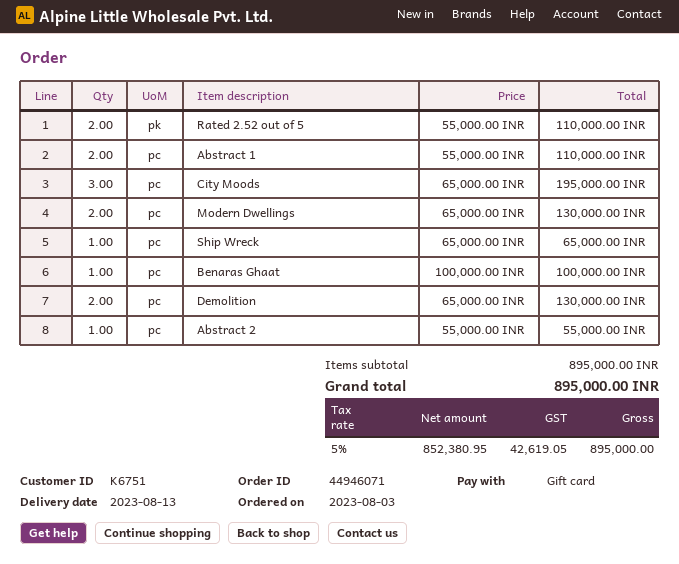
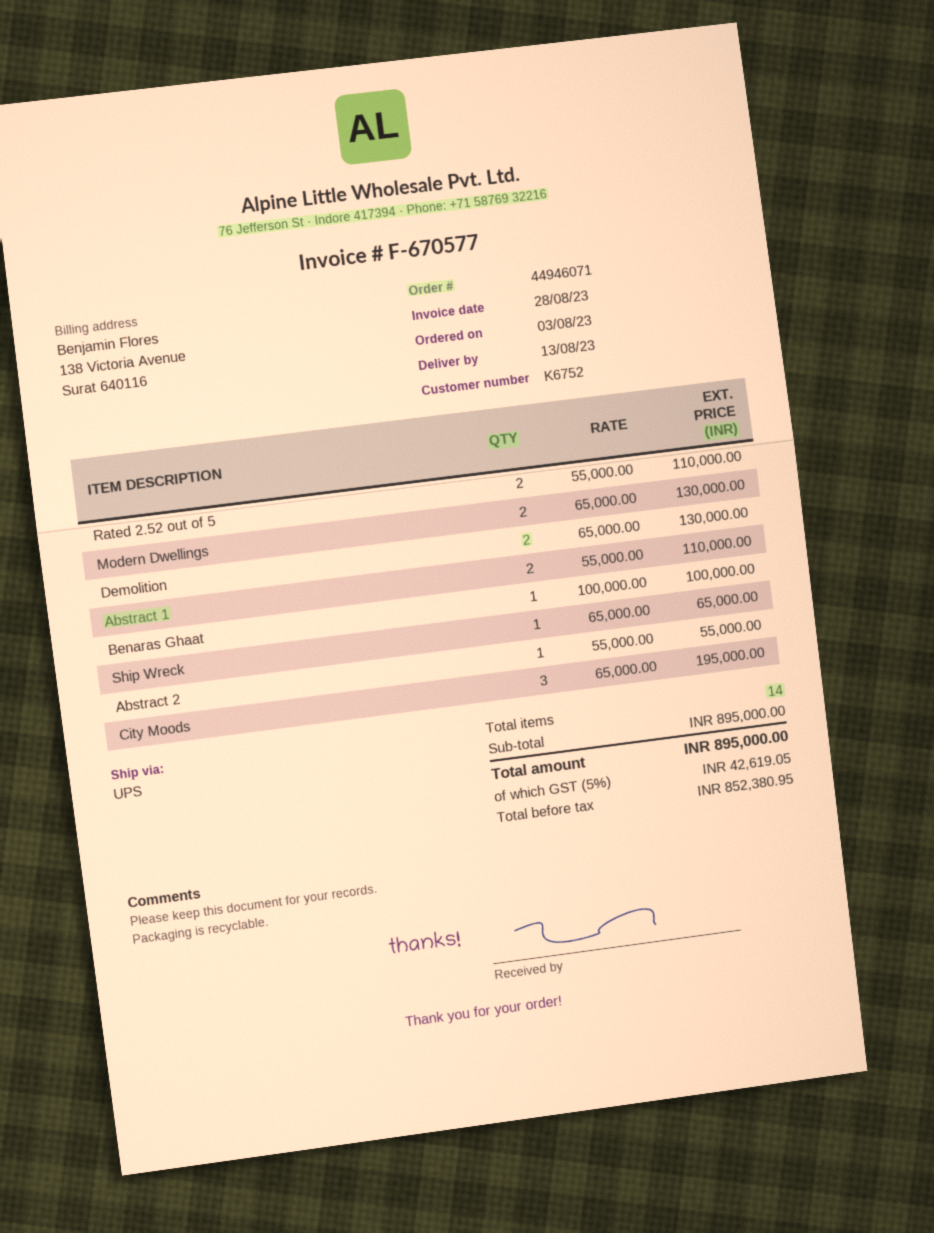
customer number: K6751 -> K6752

